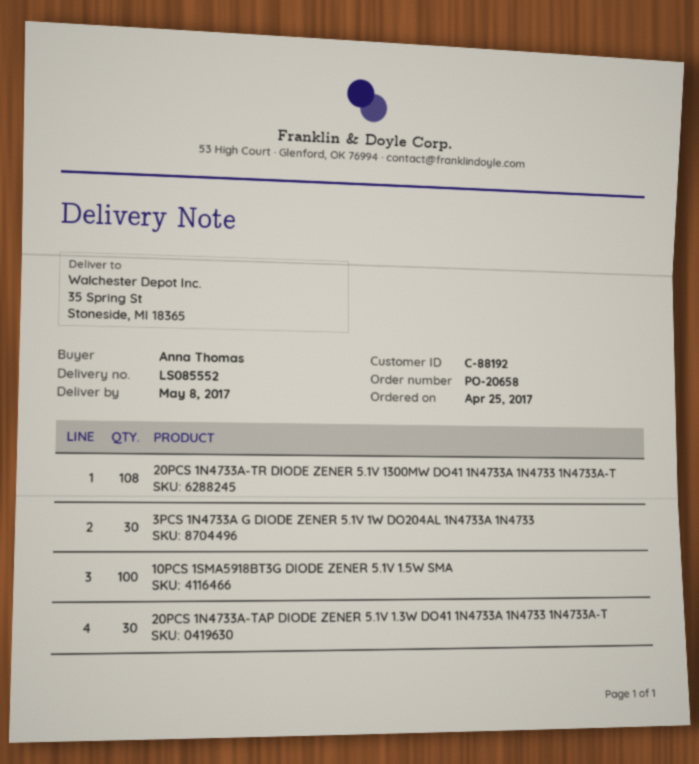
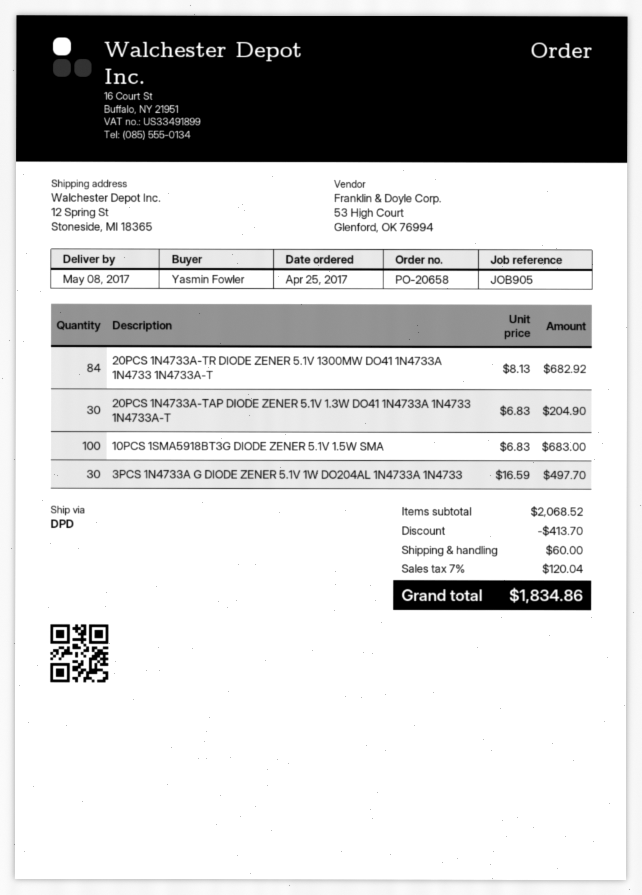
ordered by: Anna Thomas -> Yasmin Fowler
ship to: 35 Spring St, Stoneside, MI 18365 -> 12 Spring St, Stoneside, MI 18365
20PCS 1N4733A-TR DIODE ZENER 5.1V 1300MW DO41 1N4733A 1N4733 1N4733A-T: 108 -> 84

